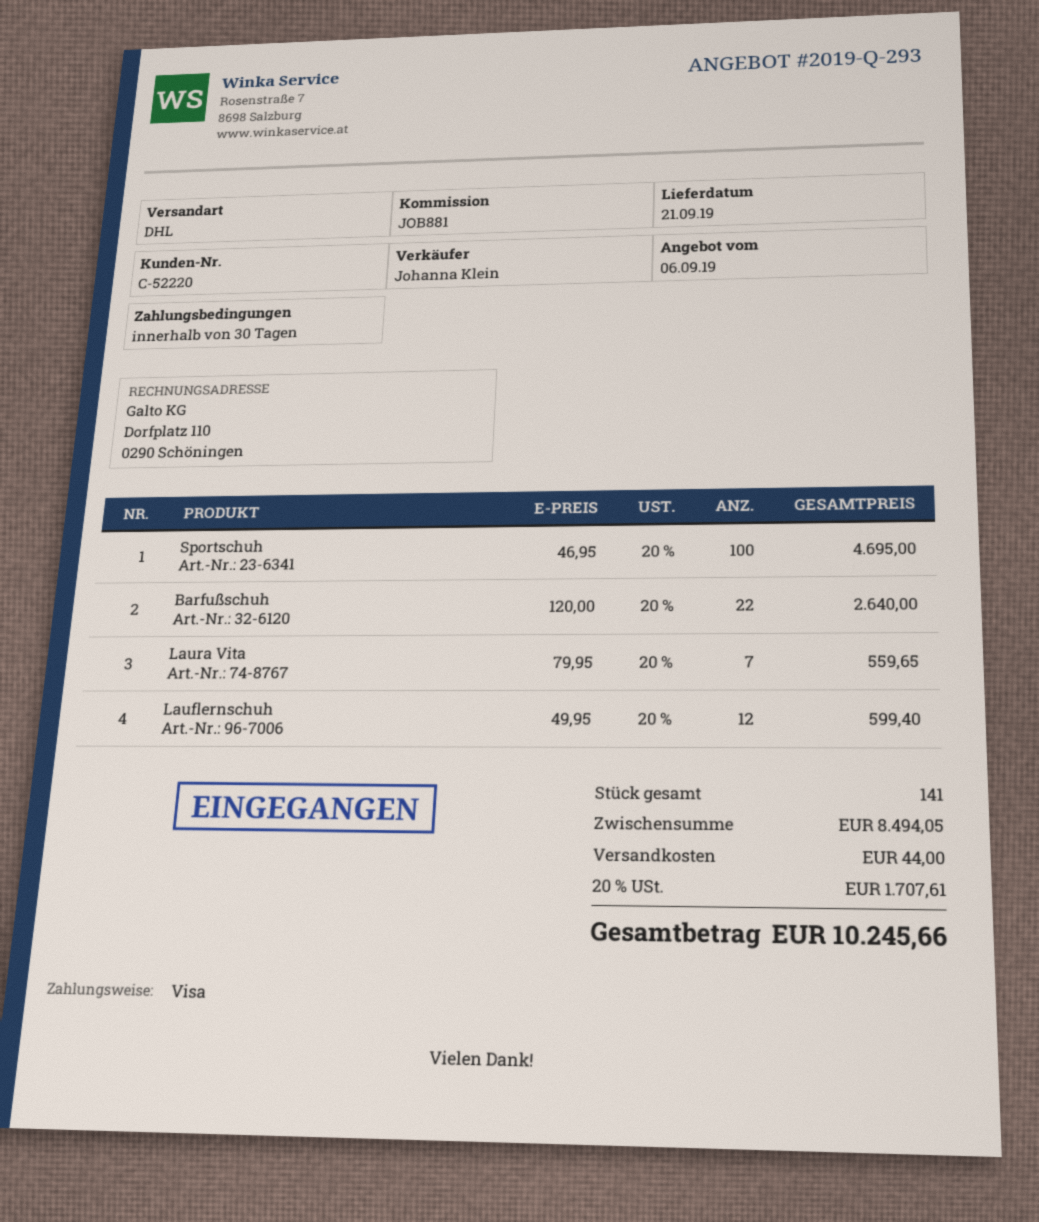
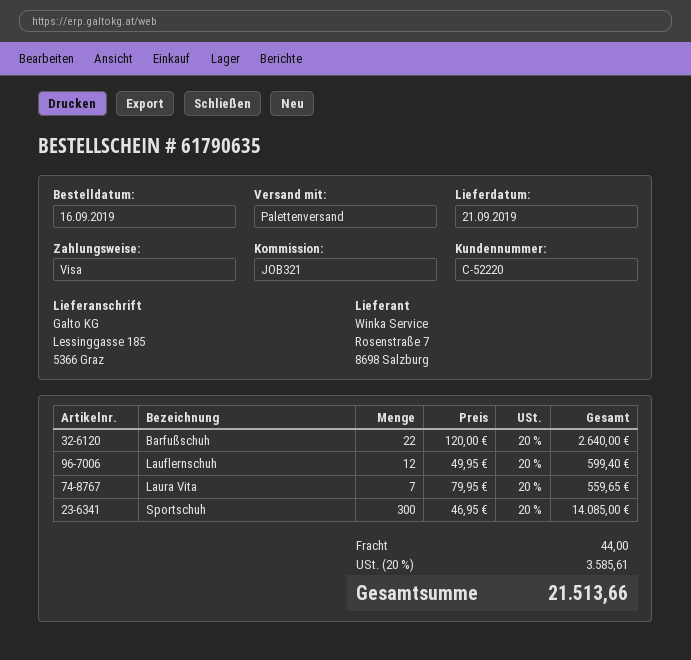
reference: JOB881 -> JOB321
shipping method: DHL -> pallet freight
Sportschuh: 100 x 46.95 = 4695.00 -> 300 x 46.95 = 14085.00
tax: 20% = 1707.61 -> 20% = 3585.61
total: 10245.66 -> 21513.66

